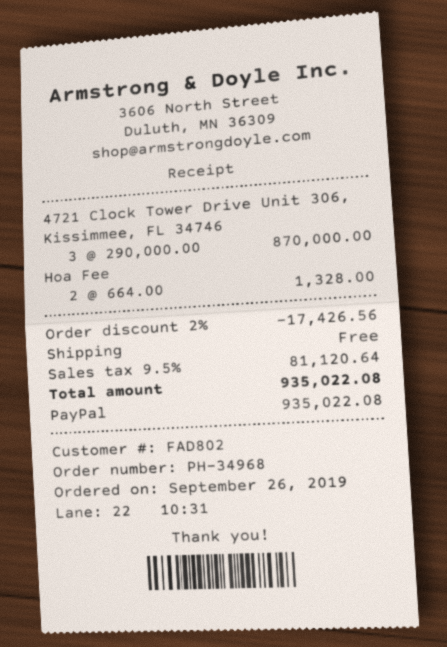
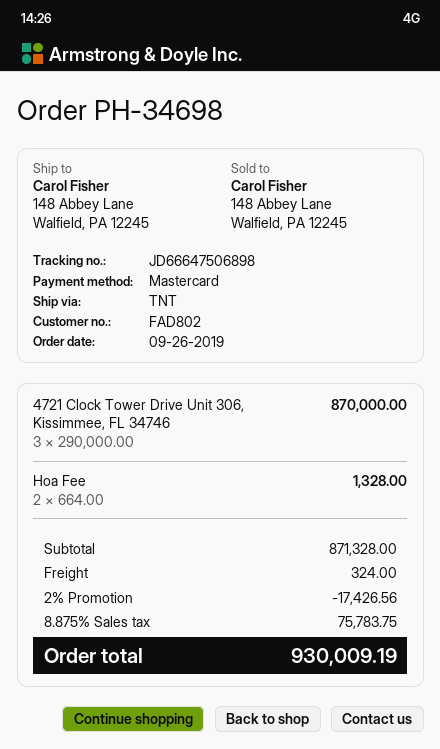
order number: PH-34968 -> PH-34698
payment method: PayPal -> Mastercard
shipping: 0.00 -> 324.00
tax: 9.5% = 81120.64 -> 8.875% = 75783.75
total: 935022.08 -> 930009.19

